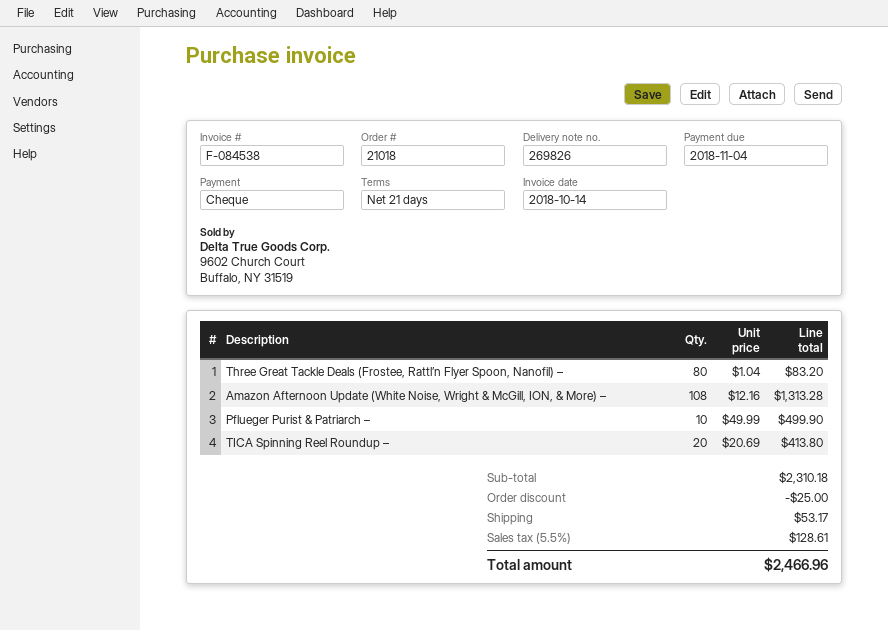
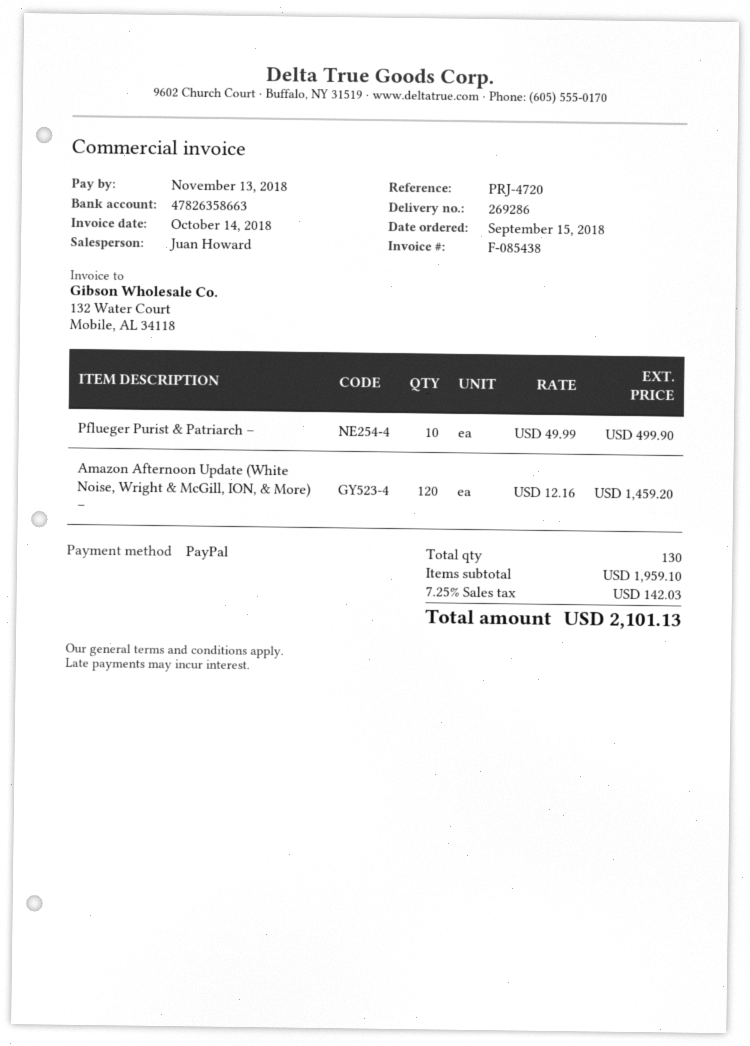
delivery note number: 269826 -> 269286
invoice number: F-084538 -> F-085438
due date: 2018-11-04 -> 2018-11-13
payment method: cheque -> PayPal
Three Great Tackle Deals (Frostee, Rattl’n Flyer Spoon, Nanofil) –: 80 x 1.04 = 83.20 -> none
Amazon Afternoon Update (White Noise, Wright & McGill, ION, & More) –: 108 x 12.16 = 1313.28 -> 120 x 12.16 = 1459.20
TICA Spinning Reel Roundup –: 20 x 20.69 = 413.80 -> none
subtotal: 2310.18 -> 1959.10
discount: 25.00 -> none
shipping: 53.17 -> none
tax: 5.5% = 128.61 -> 7.25% = 142.03
total: 2466.96 -> 2101.13

